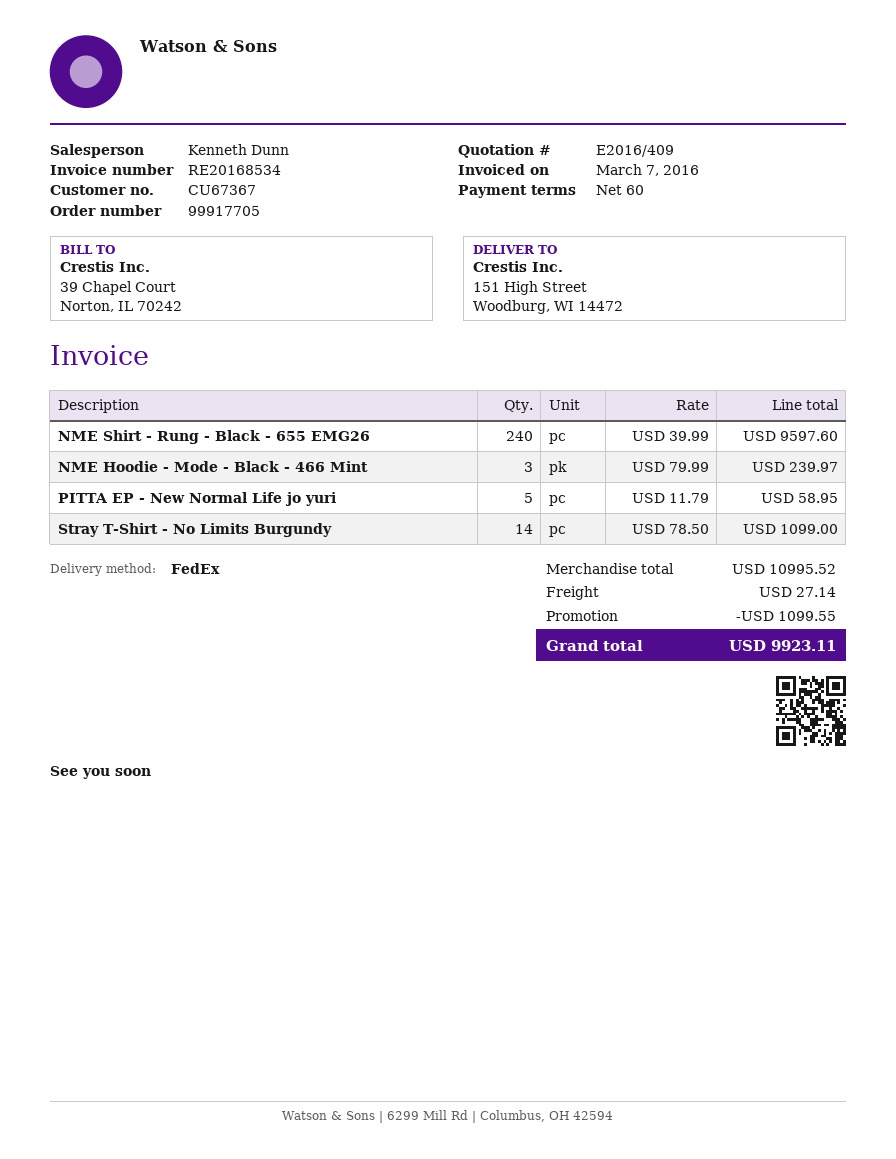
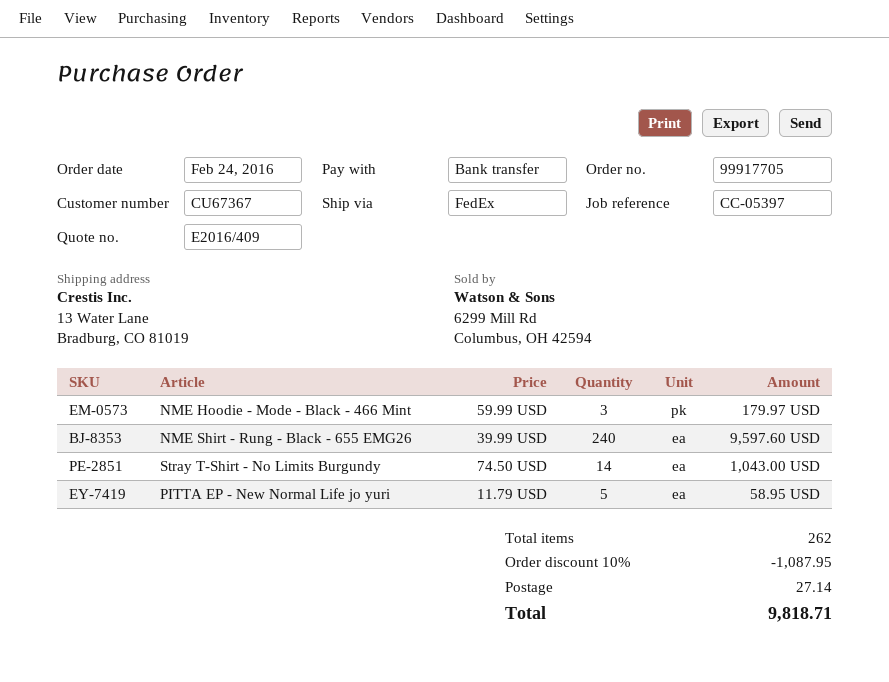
ship to: 151 High Street, Woodburg, WI 14472 -> 13 Water Lane, Bradburg, CO 81019
NME Hoodie - Mode - Black - 466 Mint: 3 x 79.99 = 239.97 -> 3 x 59.99 = 179.97
Stray T-Shirt - No Limits Burgundy: 14 x 78.50 = 1099.00 -> 14 x 74.50 = 1043.00
discount: 1099.55 -> 1087.95
total: 9923.11 -> 9818.71

